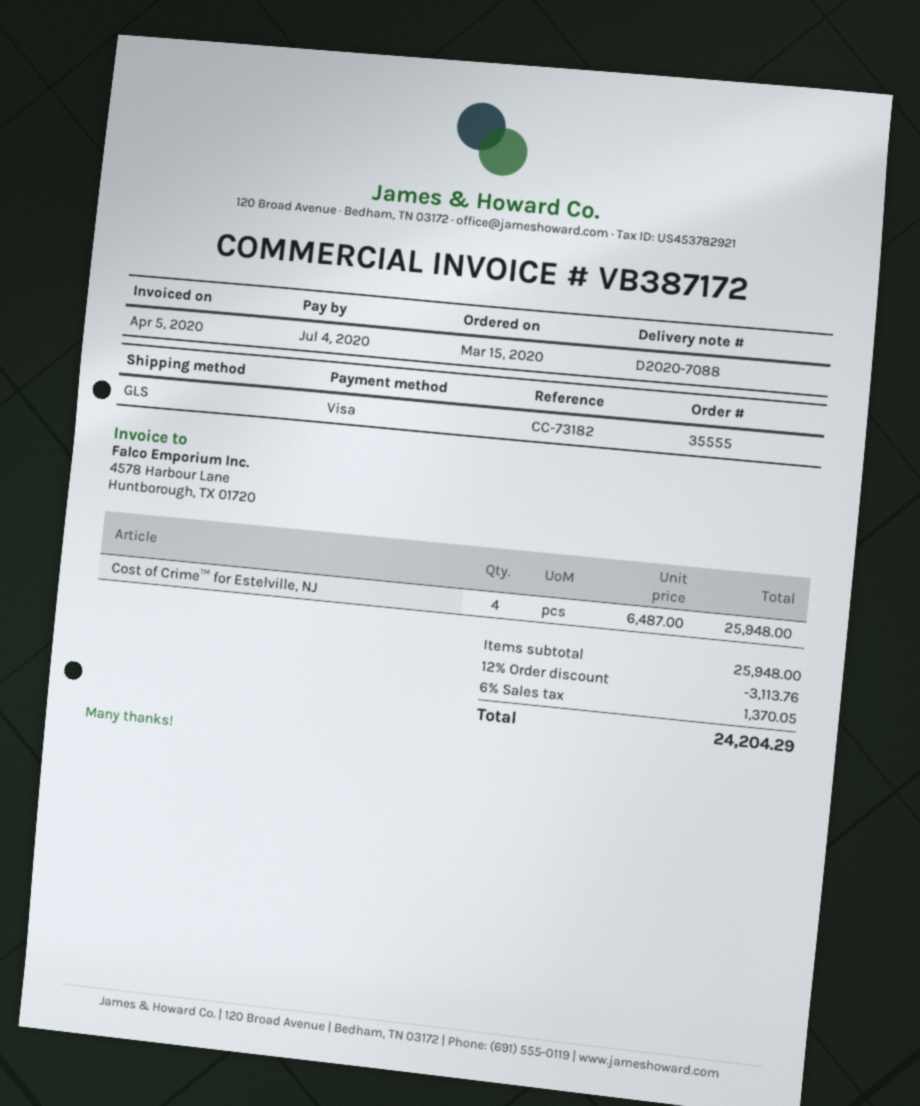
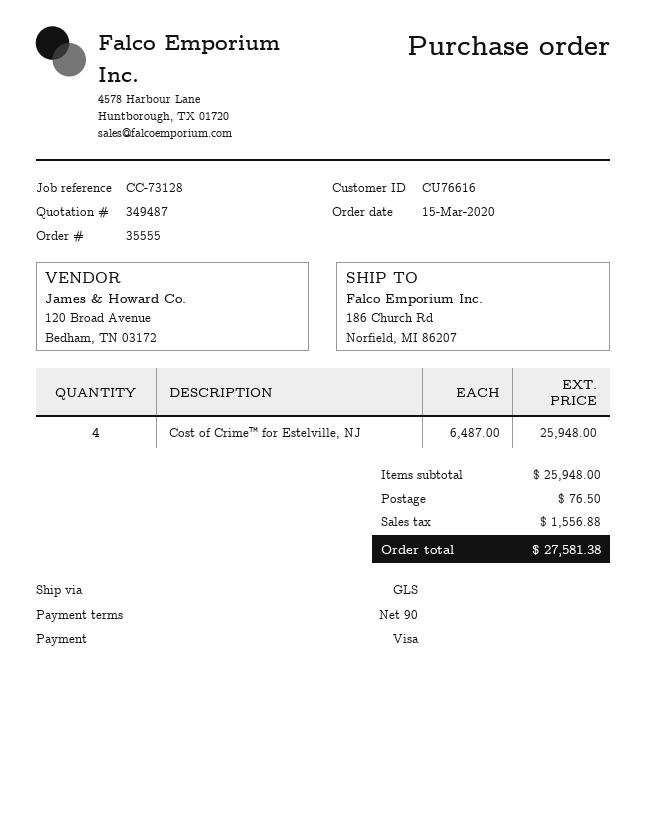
reference: CC-73182 -> CC-73128
discount: 12% = 3113.76 -> none
shipping: none -> 76.50
tax: 1370.05 -> 1556.88
total: 24204.29 -> 27581.38

